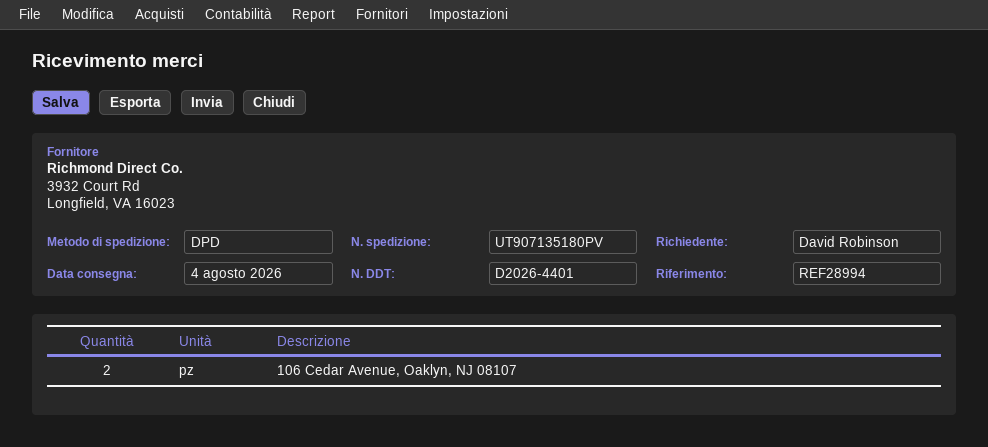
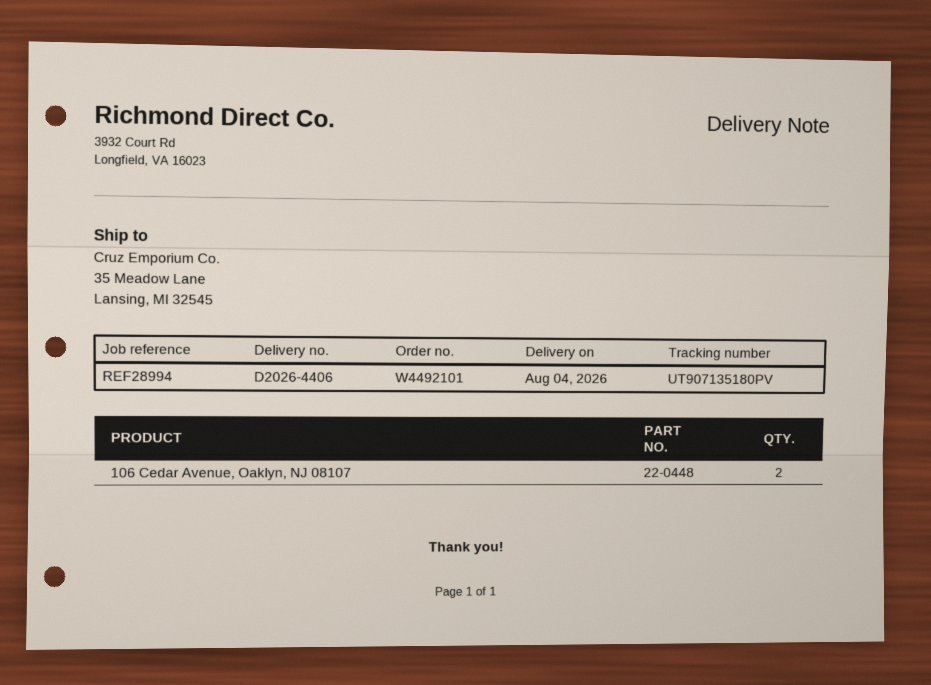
delivery note number: D2026-4401 -> D2026-4406

